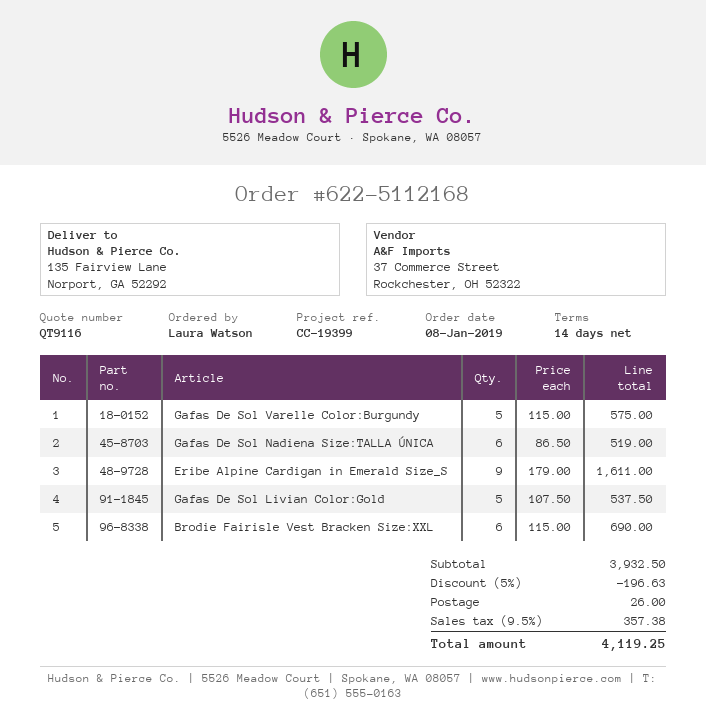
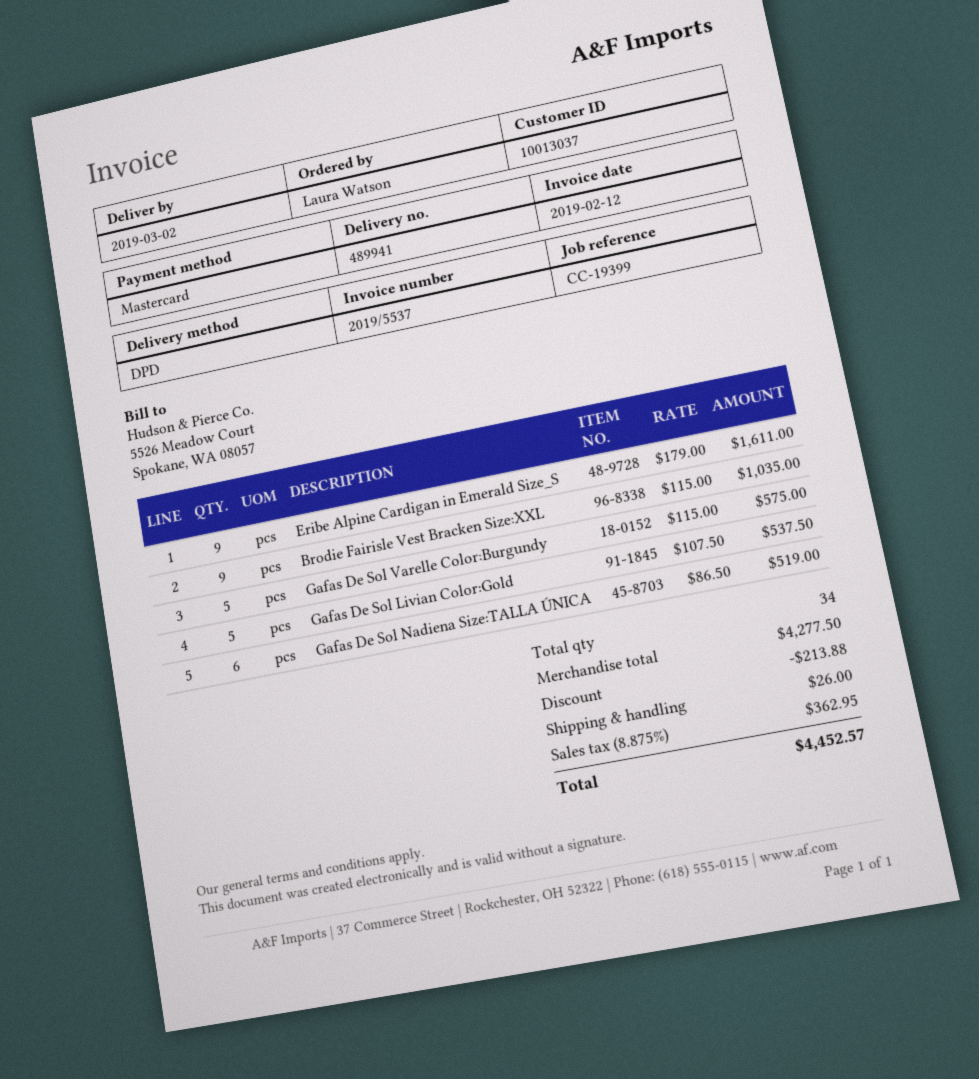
Brodie Fairisle Vest Bracken Size:XXL: 6 x 115.00 = 690.00 -> 9 x 115.00 = 1035.00
subtotal: 3932.50 -> 4277.50
discount: 196.63 -> 213.88
tax: 9.5% = 357.38 -> 8.875% = 362.95
total: 4119.25 -> 4452.57

